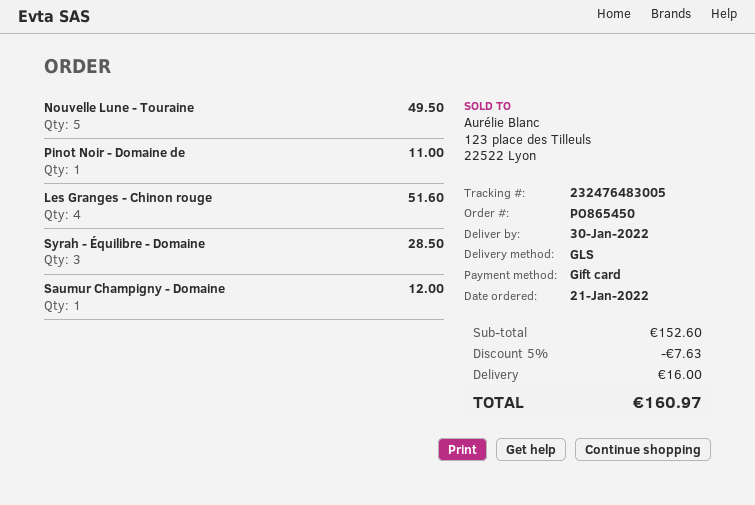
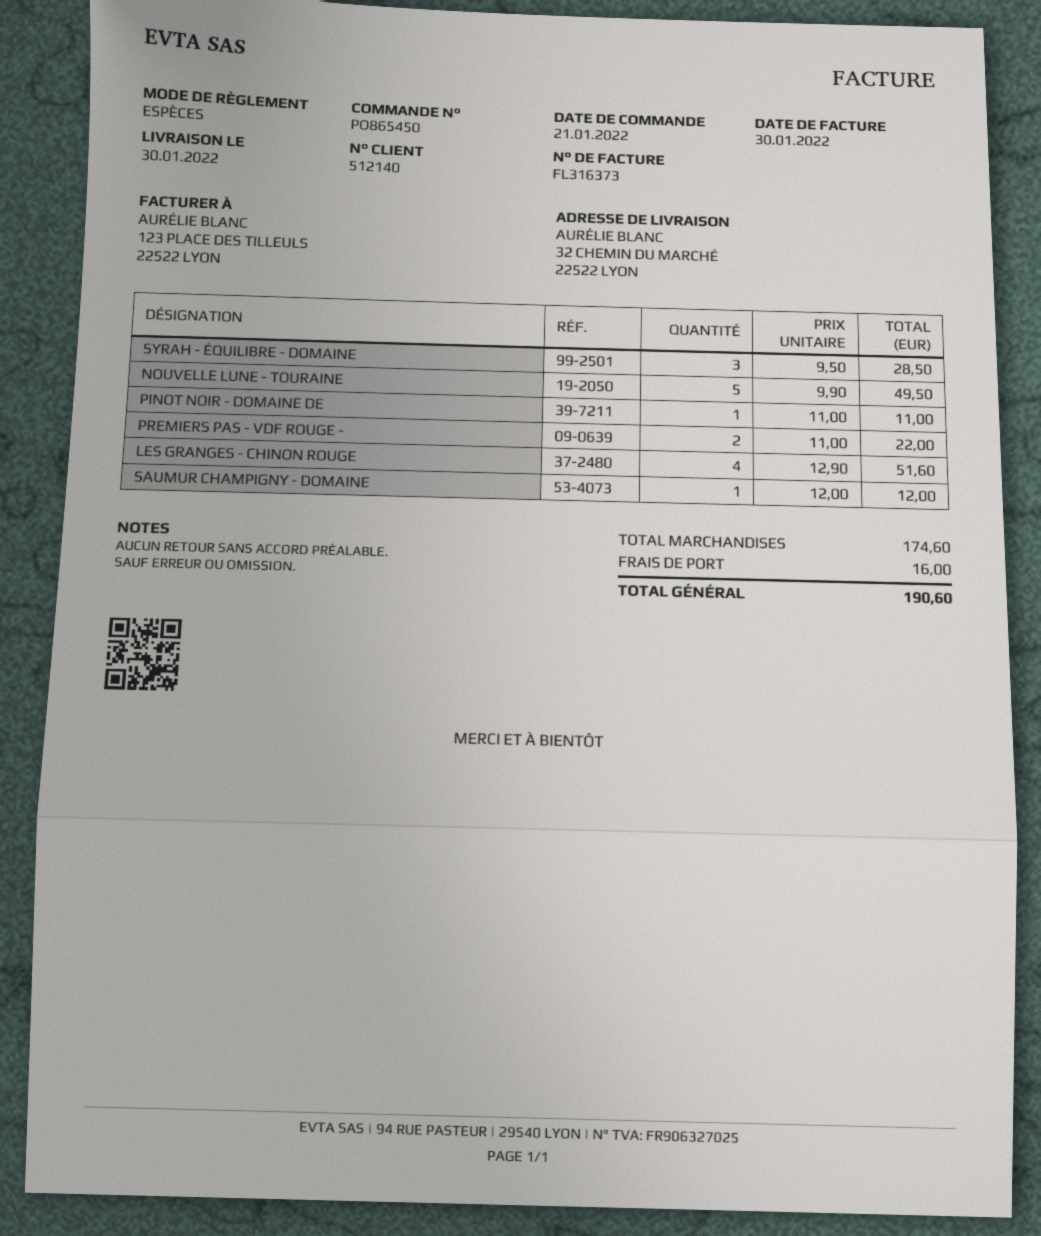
payment method: gift card -> cash
PREMIERS PAS - VDF ROUGE -: none -> 2 for 22.00
subtotal: 152.60 -> 174.60
discount: 5% = 7.63 -> none
total: 160.97 -> 190.60

